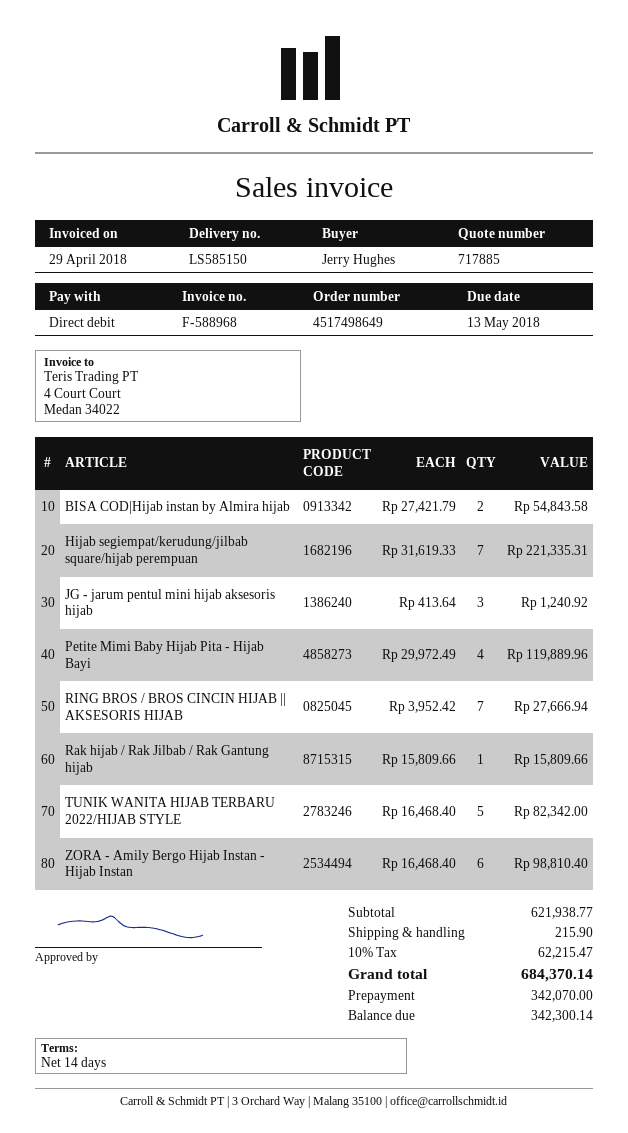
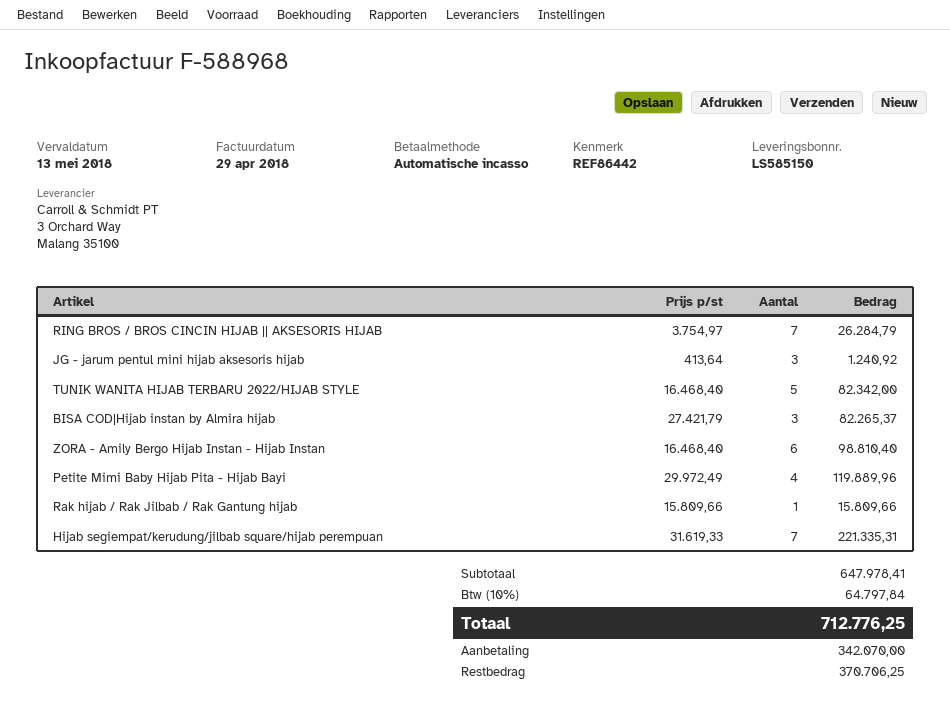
BISA COD|Hijab instan by Almira hijab: 2 x 27421.79 = 54843.58 -> 3 x 27421.79 = 82265.37
RING BROS / BROS CINCIN HIJAB || AKSESORIS HIJAB: 7 x 3952.42 = 27666.94 -> 7 x 3754.97 = 26284.79
subtotal: 621938.77 -> 647978.41
shipping: 215.90 -> none
tax: 10% = 62215.47 -> 10% = 64797.84
total: 684370.14 -> 712776.25
balance: 342300.14 -> 370706.25

